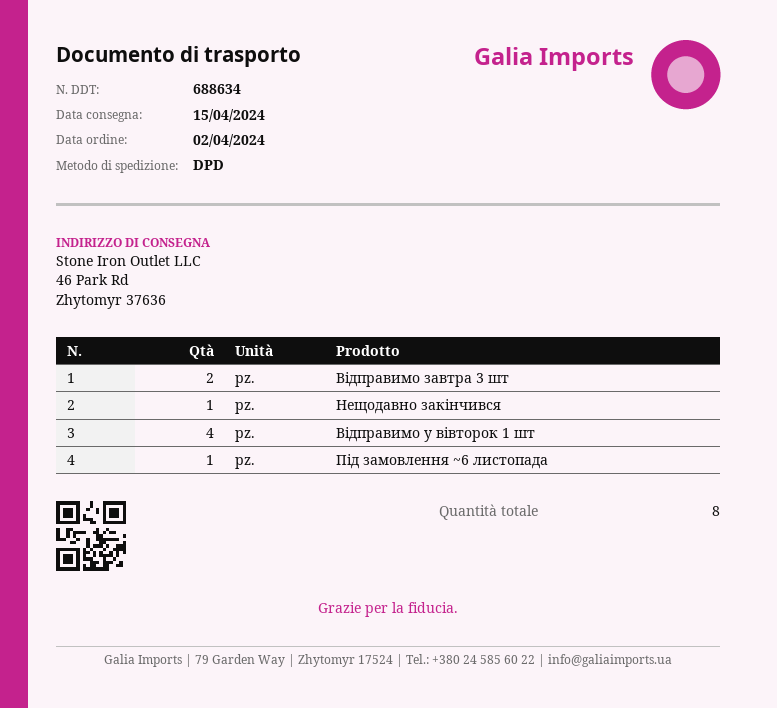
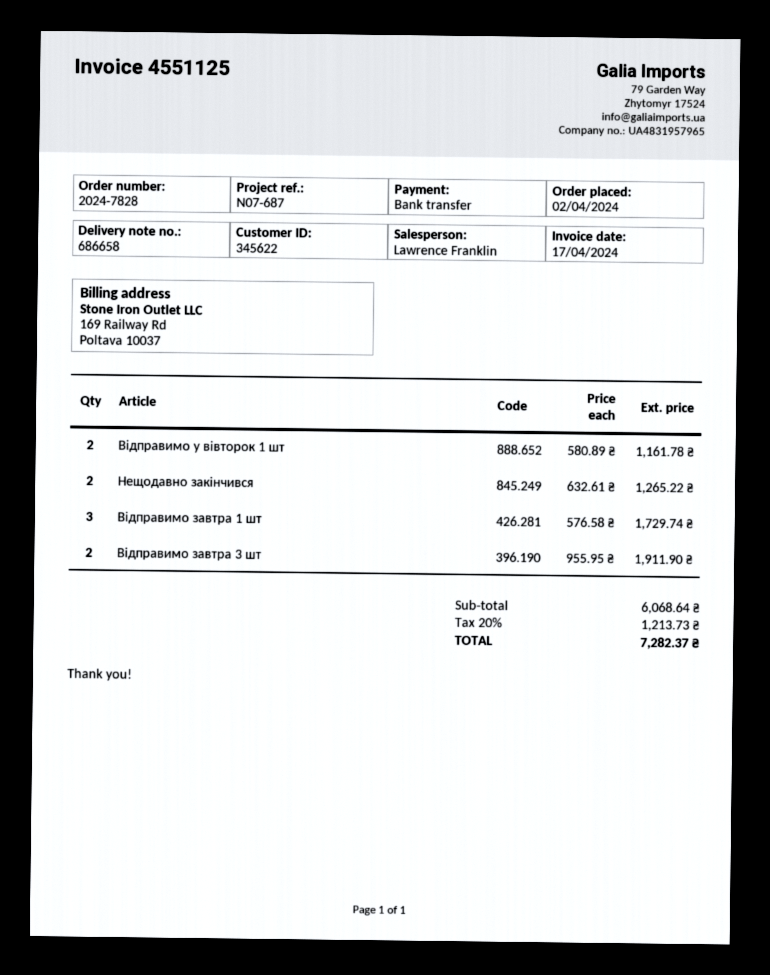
delivery note number: 688634 -> 686658
Нещодавно закінчився: 1 -> 2
Відправимо у вівторок 1 шт: 4 -> 2
Під замовлення ~6 листопада: 1 -> none
Відправимо завтра 1 шт: none -> 3

